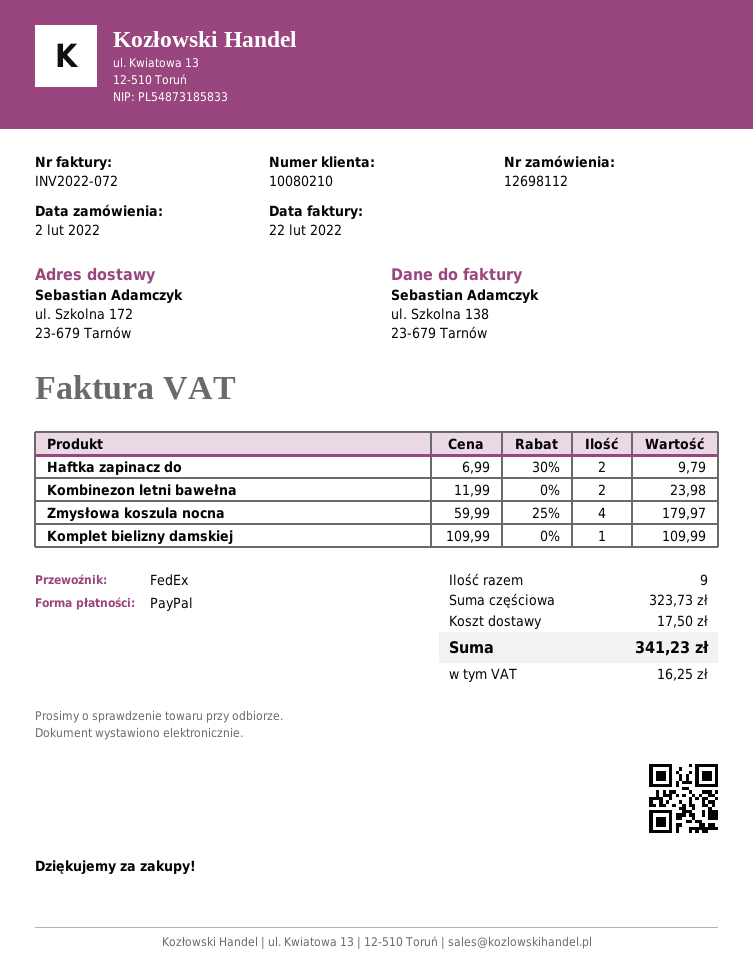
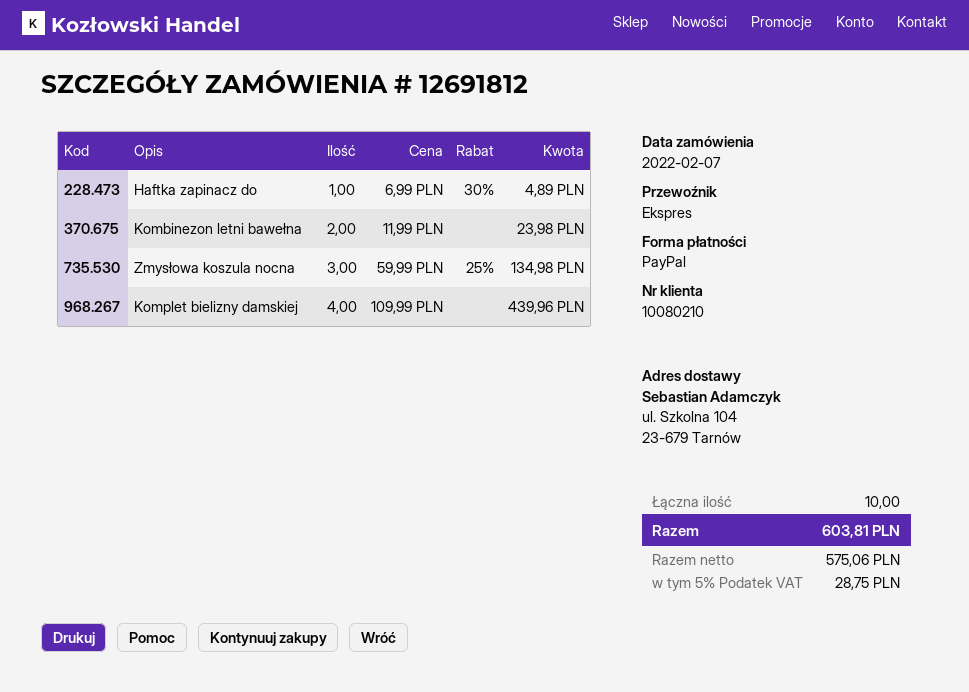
order number: 12698112 -> 12691812
order date: 2022-02-02 -> 2022-02-07
shipping method: FedEx -> express
ship to: ul. Szkolna 172, 23-679 Tarnów -> ul. Szkolna 104, 23-679 Tarnów
Haftka zapinacz do: 2 x 6.99 - 30% = 9.79 -> 1 x 6.99 - 30% = 4.89
Zmysłowa koszula nocna: 4 x 59.99 - 25% = 179.97 -> 3 x 59.99 - 25% = 134.98
Komplet bielizny damskiej: 1 x 109.99 = 109.99 -> 4 x 109.99 = 439.96
total quantity: 9 -> 10
shipping: 17.50 -> none
tax: 16.25 -> 28.75
total: 341.23 -> 603.81

